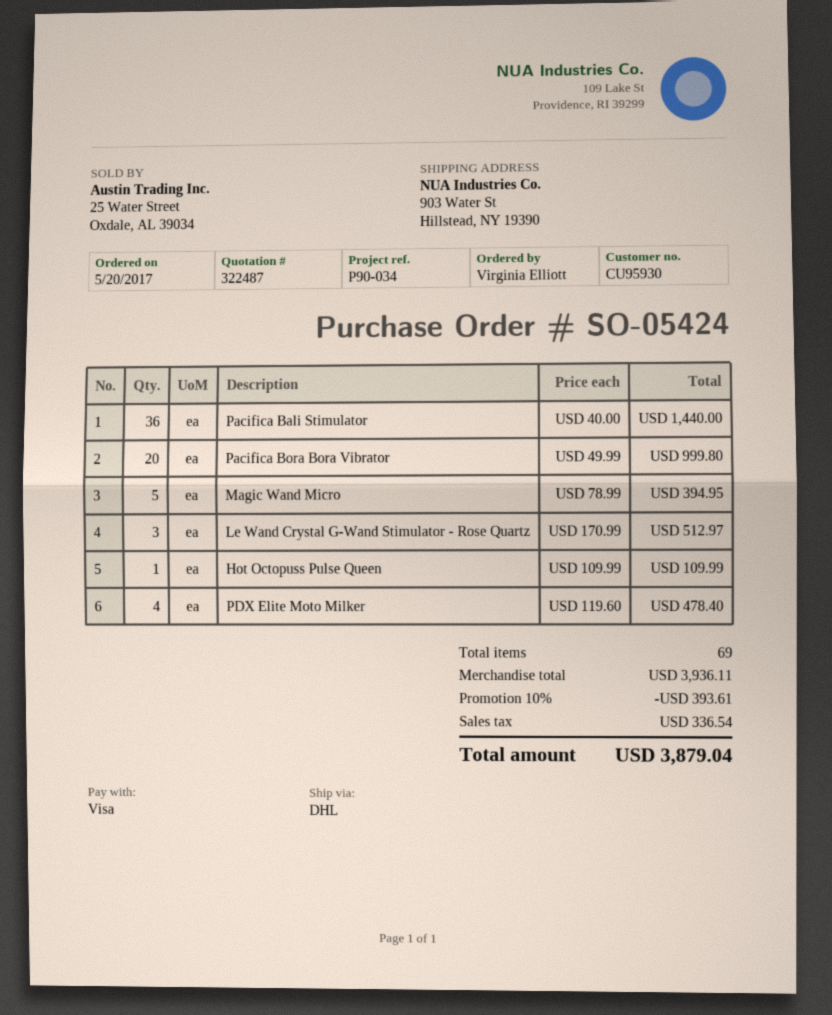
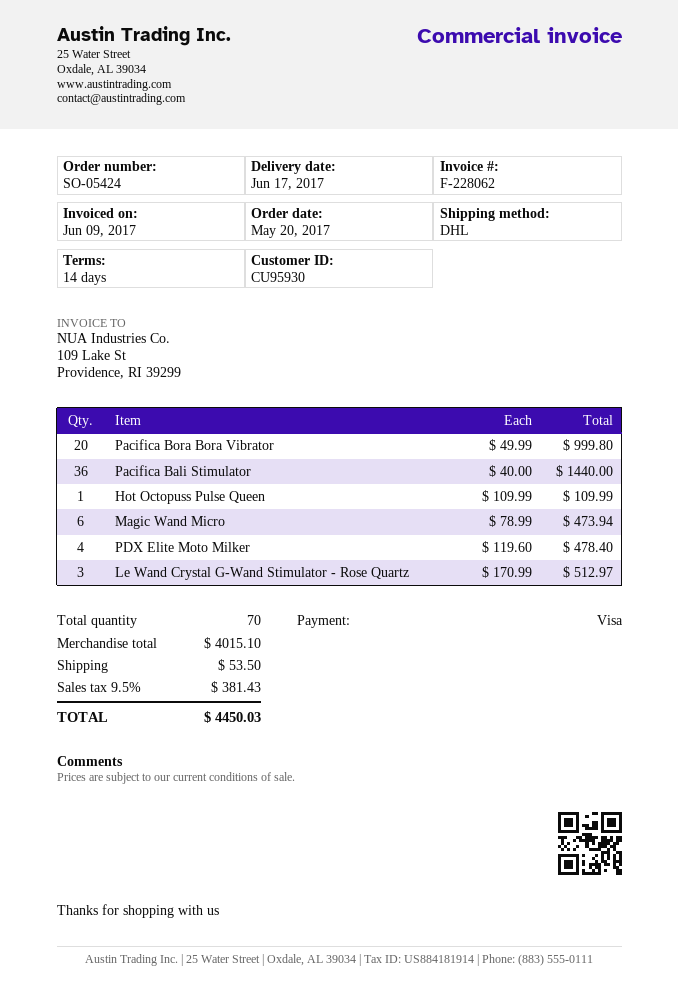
Magic Wand Micro: 5 x 78.99 = 394.95 -> 6 x 78.99 = 473.94
total quantity: 69 -> 70
subtotal: 3936.11 -> 4015.10
discount: 10% = 393.61 -> none
shipping: none -> 53.50
tax: 336.54 -> 381.43
total: 3879.04 -> 4450.03

